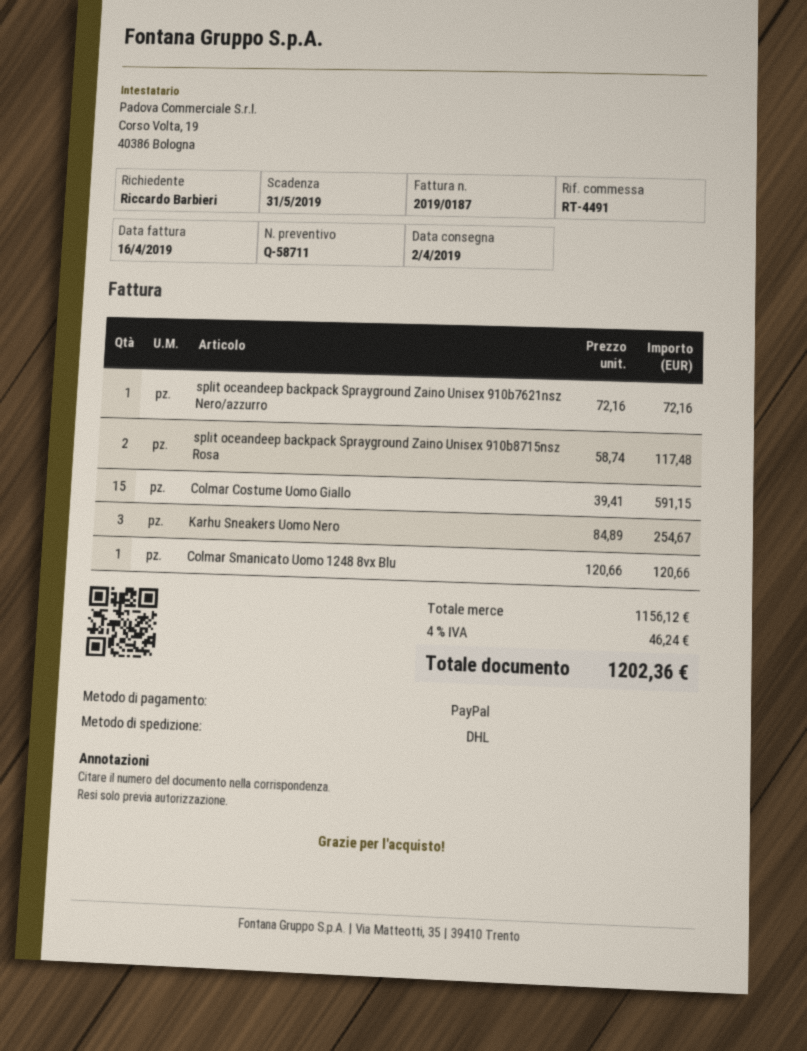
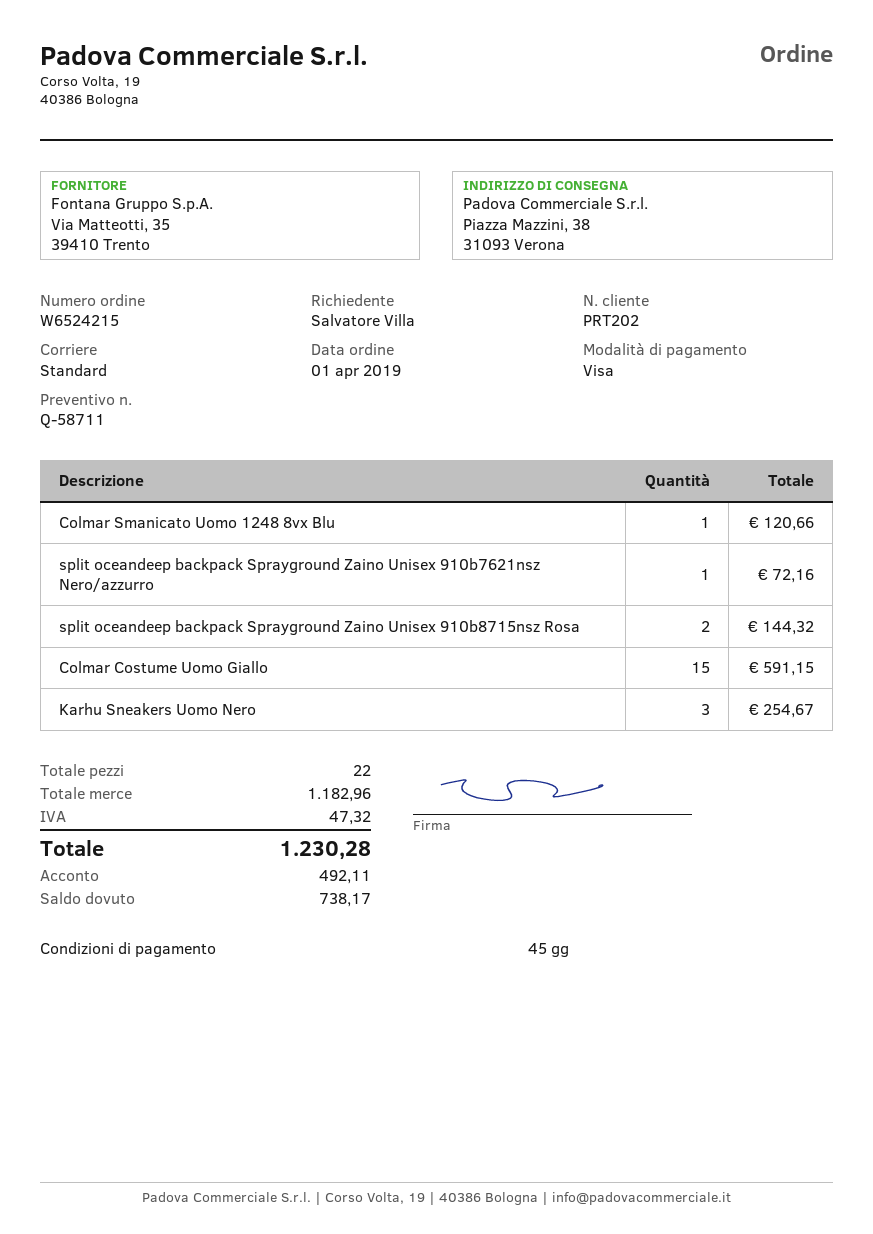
ordered by: Riccardo Barbieri -> Salvatore Villa
payment method: PayPal -> Visa
shipping method: DHL -> standard
split oceandeep backpack Sprayground Zaino Unisex 910b8715nsz Rosa: 2 for 117.48 -> 2 for 144.32
subtotal: 1156.12 -> 1182.96
tax: 46.24 -> 47.32
total: 1202.36 -> 1230.28

